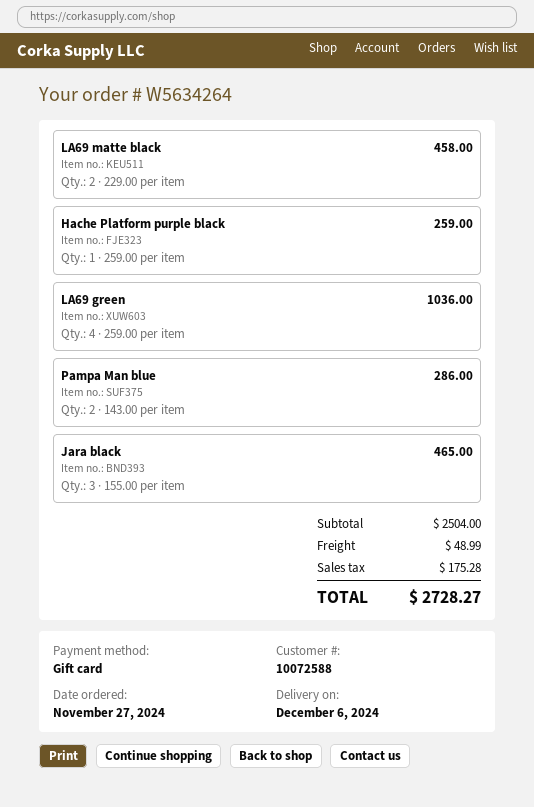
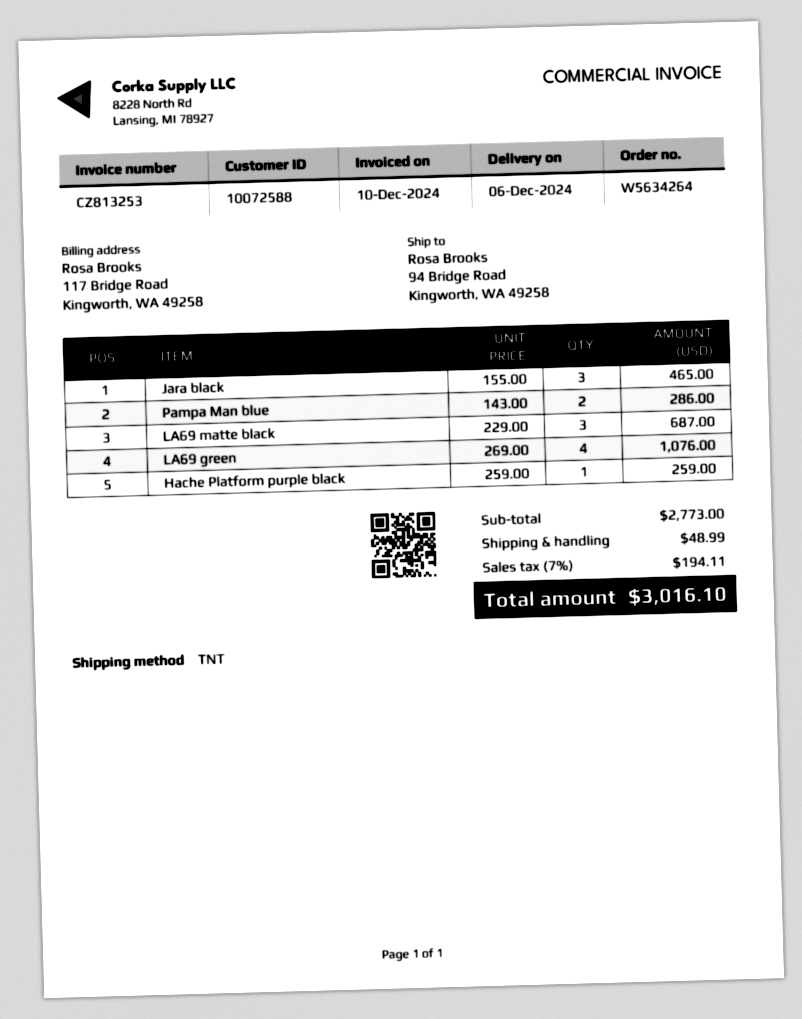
LA69 matte black: 2 x 229.00 = 458.00 -> 3 x 229.00 = 687.00
LA69 green: 4 x 259.00 = 1036.00 -> 4 x 269.00 = 1076.00
subtotal: 2504.00 -> 2773.00
tax: 175.28 -> 194.11
total: 2728.27 -> 3016.10

